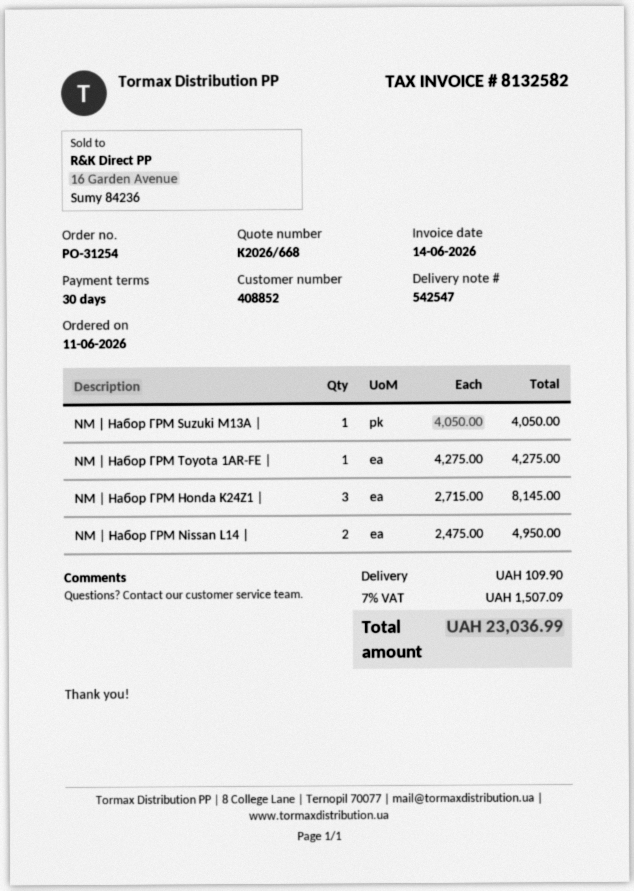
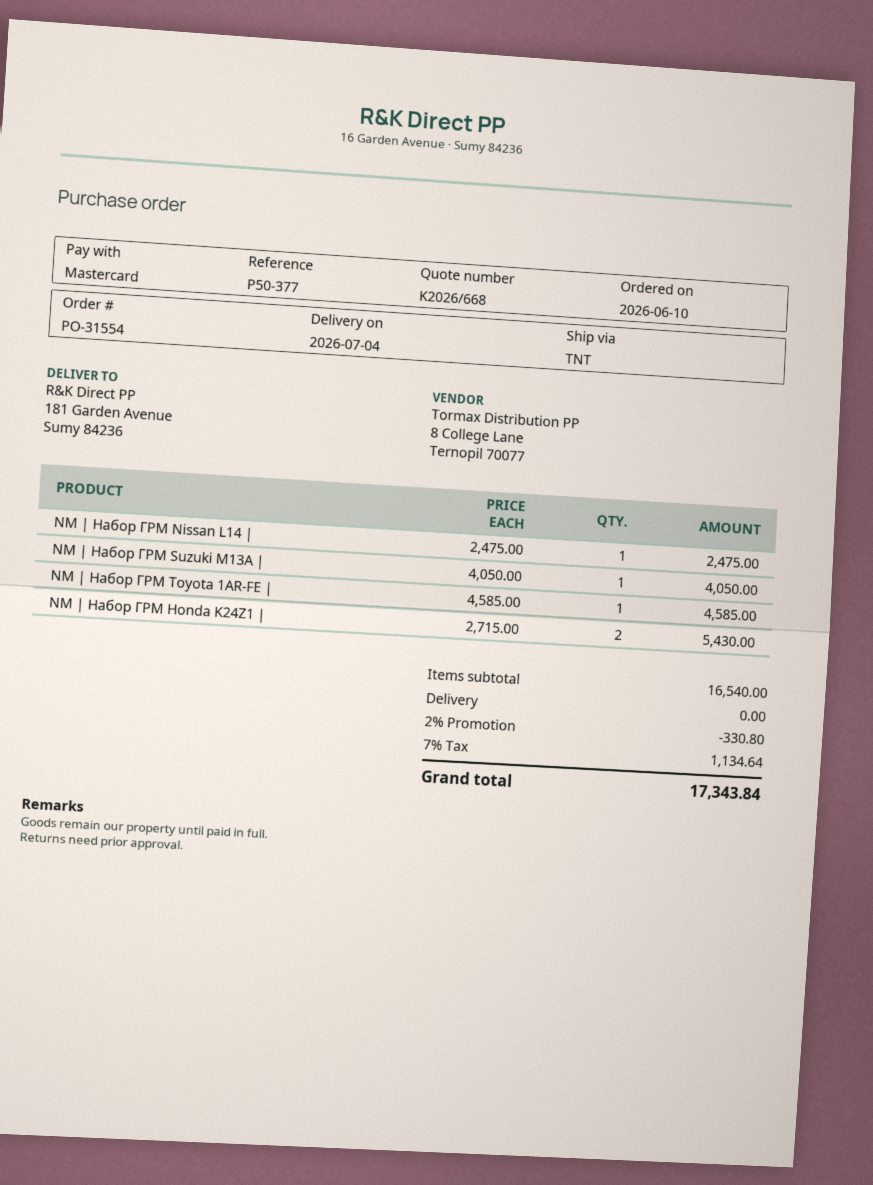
order number: PO-31254 -> PO-31554
order date: 2026-06-11 -> 2026-06-10
NM | Набор ГРМ Toyota 1AR-FE |: 1 x 4275.00 = 4275.00 -> 1 x 4585.00 = 4585.00
NM | Набор ГРМ Honda K24Z1 |: 3 x 2715.00 = 8145.00 -> 2 x 2715.00 = 5430.00
NM | Набор ГРМ Nissan L14 |: 2 x 2475.00 = 4950.00 -> 1 x 2475.00 = 2475.00
discount: none -> 2% = 330.80
shipping: 109.90 -> 0.00
tax: 7% = 1507.09 -> 7% = 1134.64
total: 23036.99 -> 17343.84

